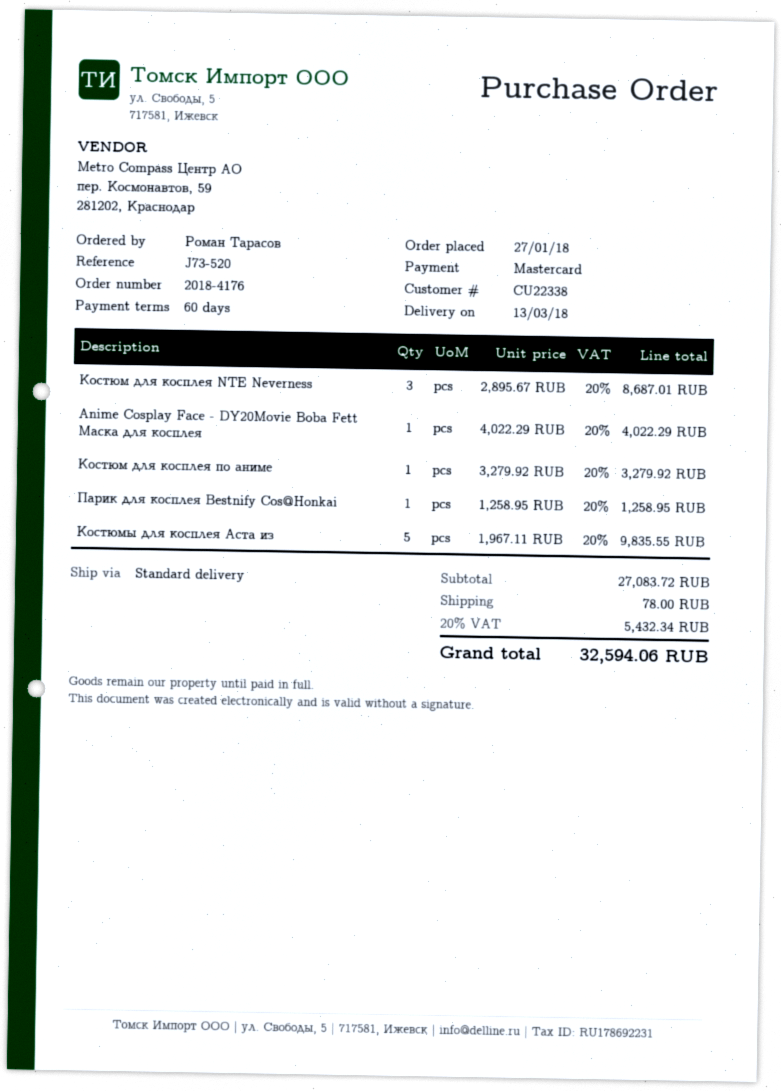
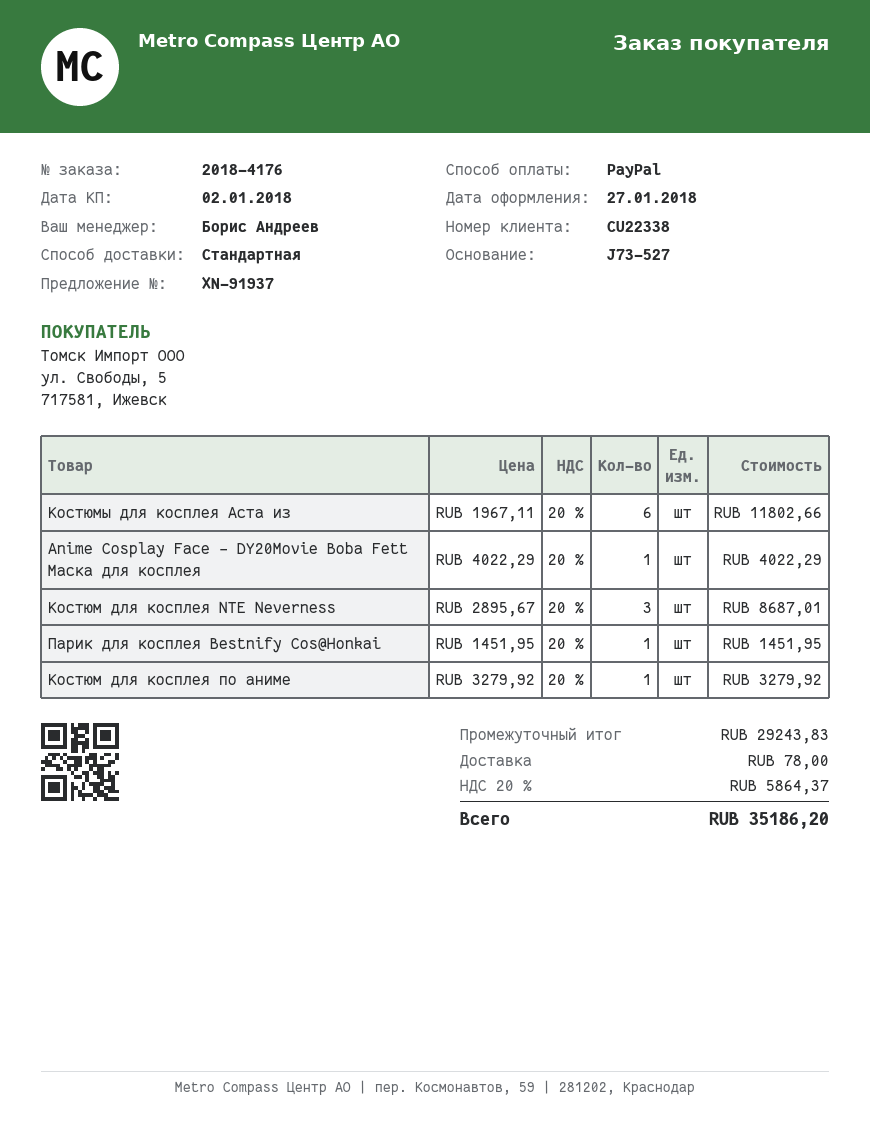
reference: J73-520 -> J73-527
payment method: Mastercard -> PayPal
Парик для косплея Bestnify Cos@Honkai: 1 x 1258.95 = 1258.95 -> 1 x 1451.95 = 1451.95
Костюмы для косплея Аста из: 5 x 1967.11 = 9835.55 -> 6 x 1967.11 = 11802.66
subtotal: 27083.72 -> 29243.83
tax: 20% = 5432.34 -> 20% = 5864.37
total: 32594.06 -> 35186.20

